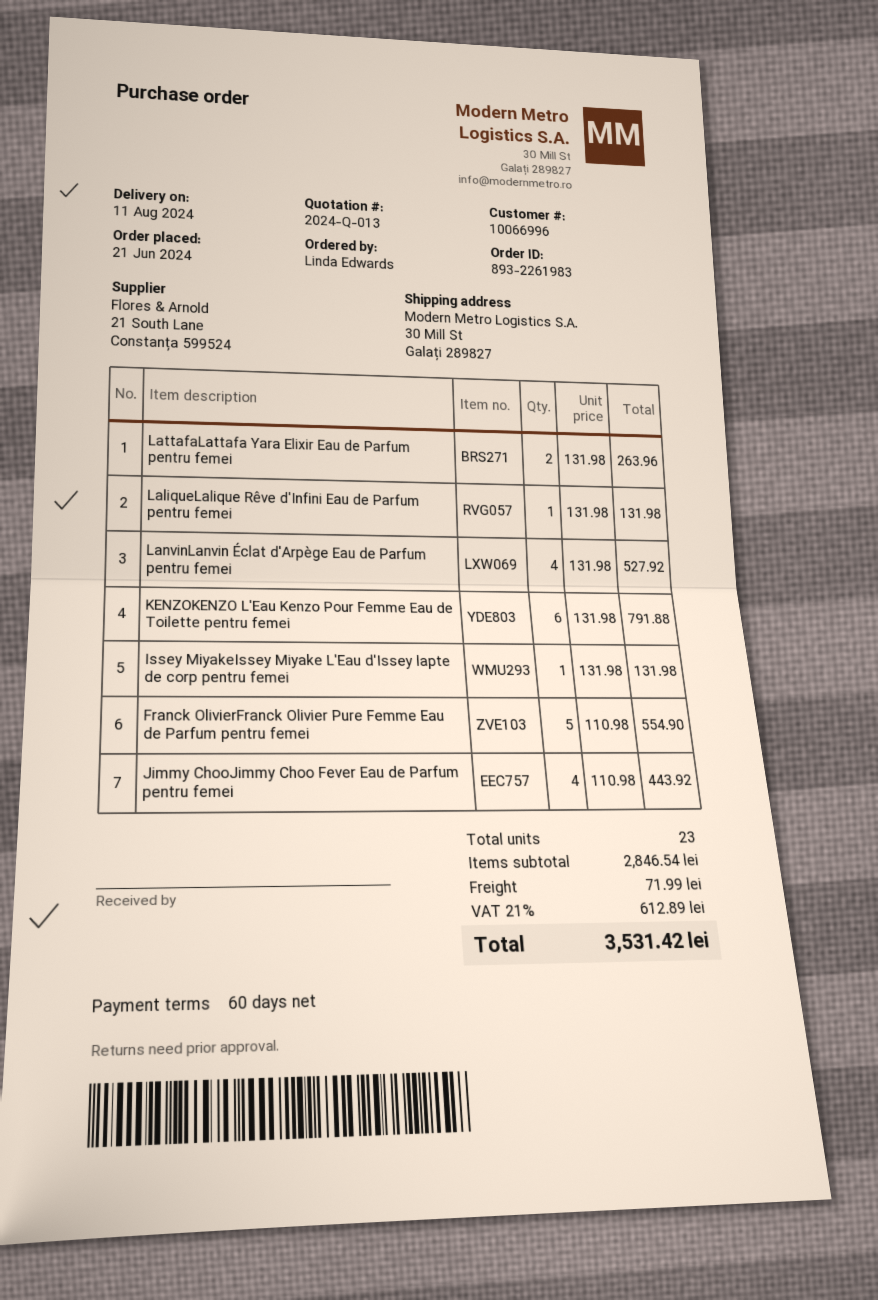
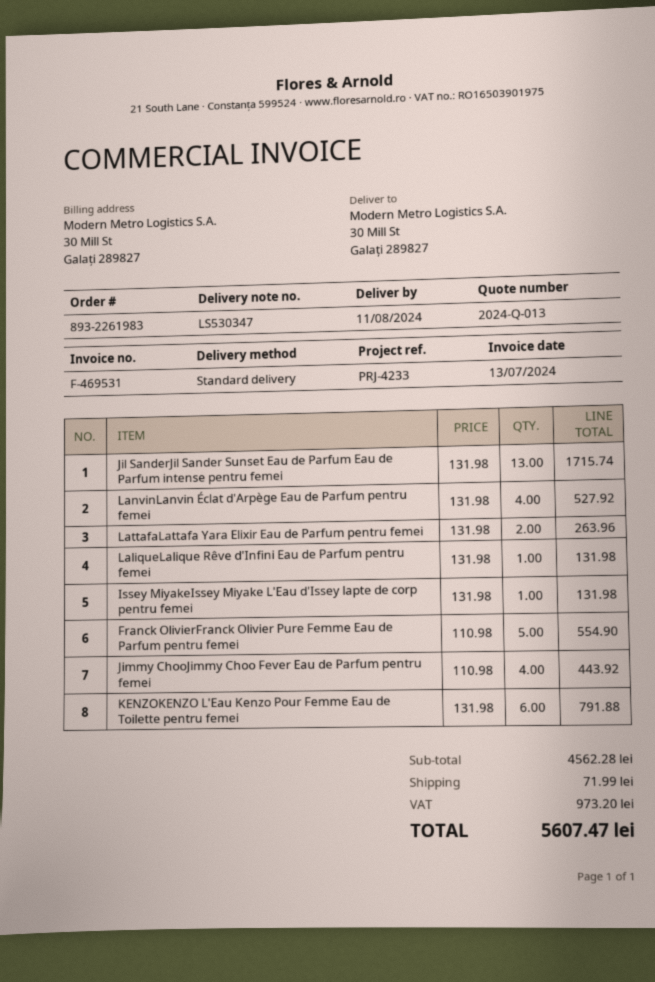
Jil SanderJil Sander Sunset Eau de Parfum Eau de Parfum intense pentru femei: none -> 13 x 131.98 = 1715.74
subtotal: 2846.54 -> 4562.28
tax: 612.89 -> 973.20
total: 3531.42 -> 5607.47

